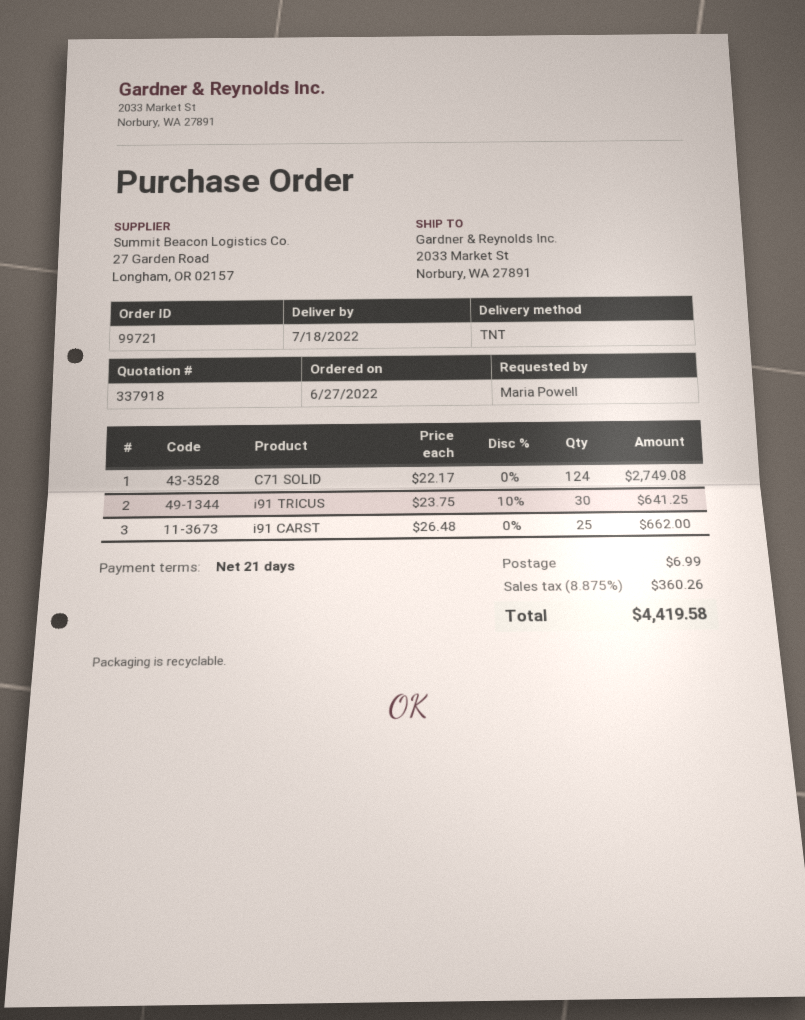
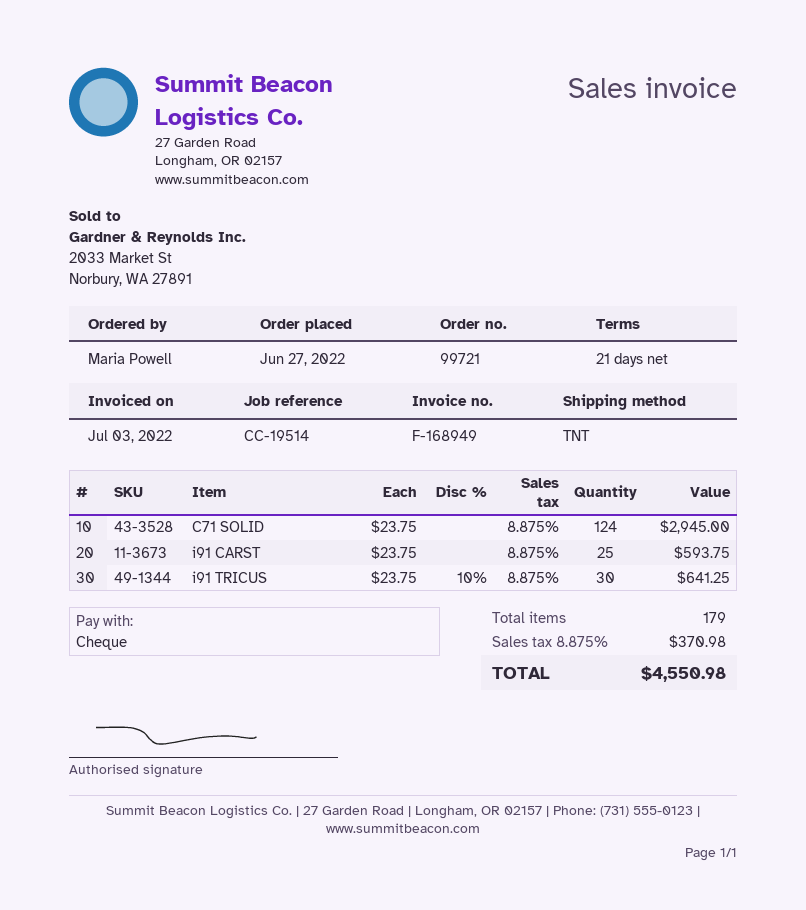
C71 SOLID: 124 x 22.17 = 2749.08 -> 124 x 23.75 = 2945.00
i91 CARST: 25 x 26.48 = 662.00 -> 25 x 23.75 = 593.75
shipping: 6.99 -> none
tax: 8.875% = 360.26 -> 8.875% = 370.98
total: 4419.58 -> 4550.98

